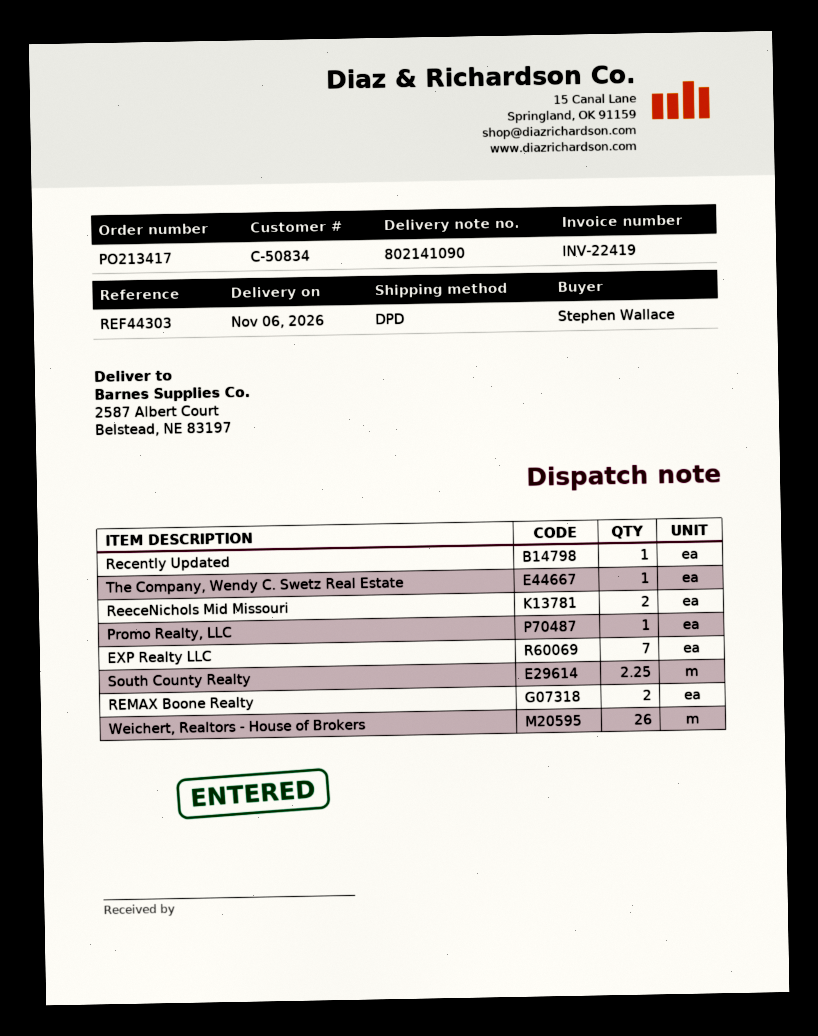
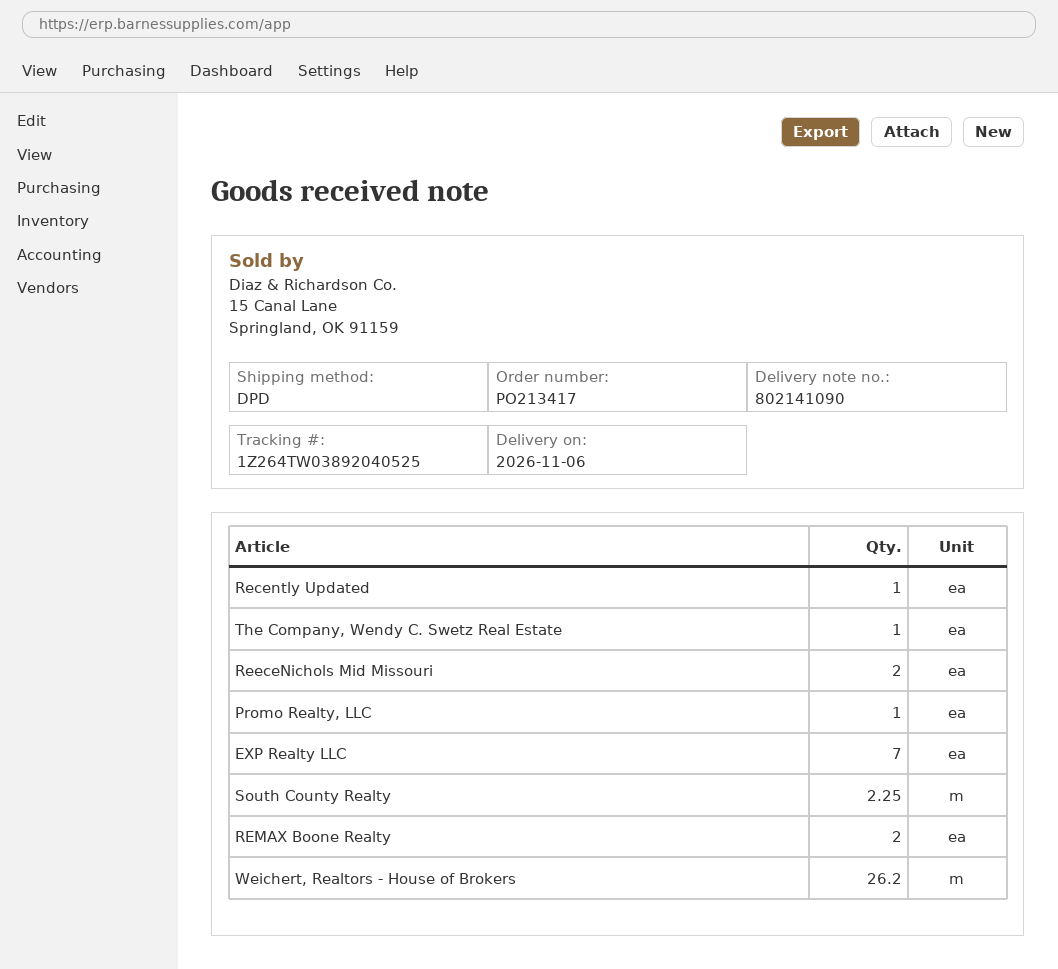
Weichert, Realtors - House of Brokers: 26 -> 26.2

